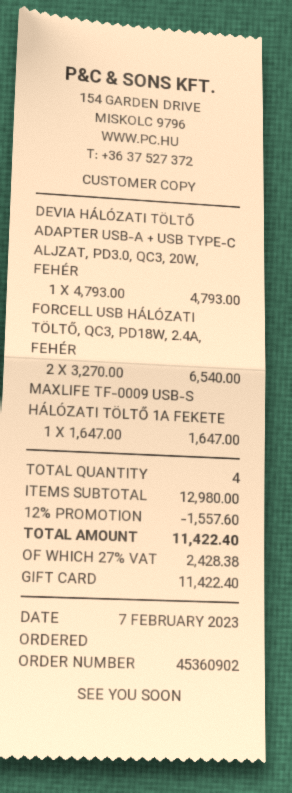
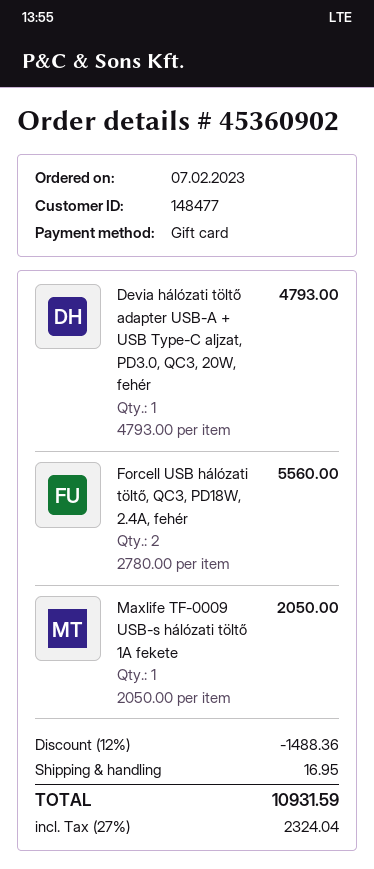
FORCELL USB HÁLÓZATI TÖLTŐ, QC3, PD18W, 2.4A, FEHÉR: 2 x 3270.00 = 6540.00 -> 2 x 2780.00 = 5560.00
MAXLIFE TF-0009 USB-S HÁLÓZATI TÖLTŐ 1A FEKETE: 1 x 1647.00 = 1647.00 -> 1 x 2050.00 = 2050.00
discount: 12% = 1557.60 -> 12% = 1488.36
shipping: none -> 16.95
tax: 27% = 2428.38 -> 27% = 2324.04
total: 11422.40 -> 10931.59

